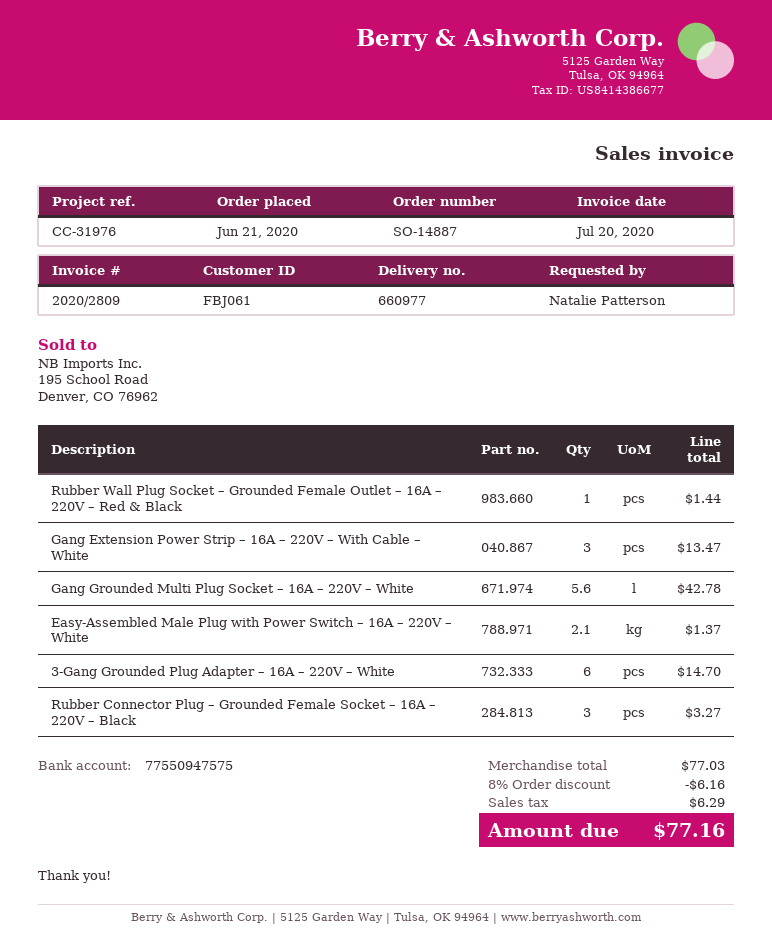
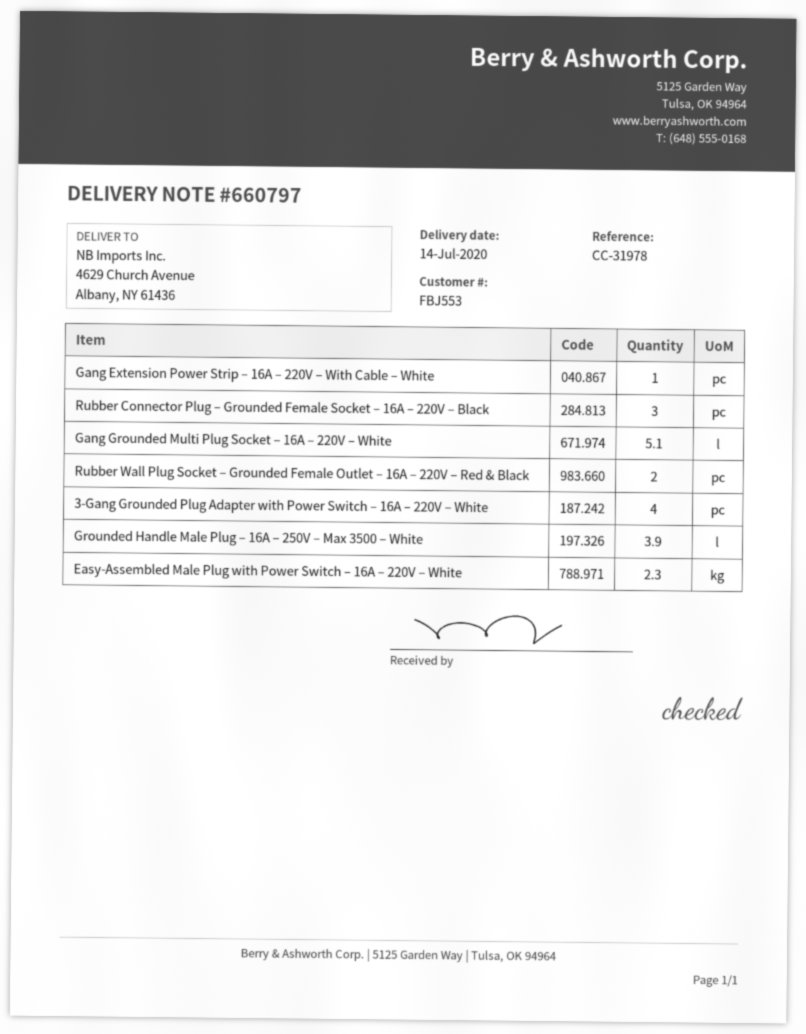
delivery note number: 660977 -> 660797
customer number: FBJ061 -> FBJ553
reference: CC-31976 -> CC-31978
Rubber Wall Plug Socket – Grounded Female Outlet – 16A – 220V – Red & Black: 1 -> 2
Gang Extension Power Strip – 16A – 220V – With Cable – White: 3 -> 1
Gang Grounded Multi Plug Socket – 16A – 220V – White: 5.6 -> 5.1
Easy-Assembled Male Plug with Power Switch – 16A – 220V – White: 2.1 -> 2.3
3-Gang Grounded Plug Adapter – 16A – 220V – White: 6 -> none
3-Gang Grounded Plug Adapter with Power Switch – 16A – 220V – White: none -> 4
Grounded Handle Male Plug – 16A – 250V – Max 3500 – White: none -> 3.9

